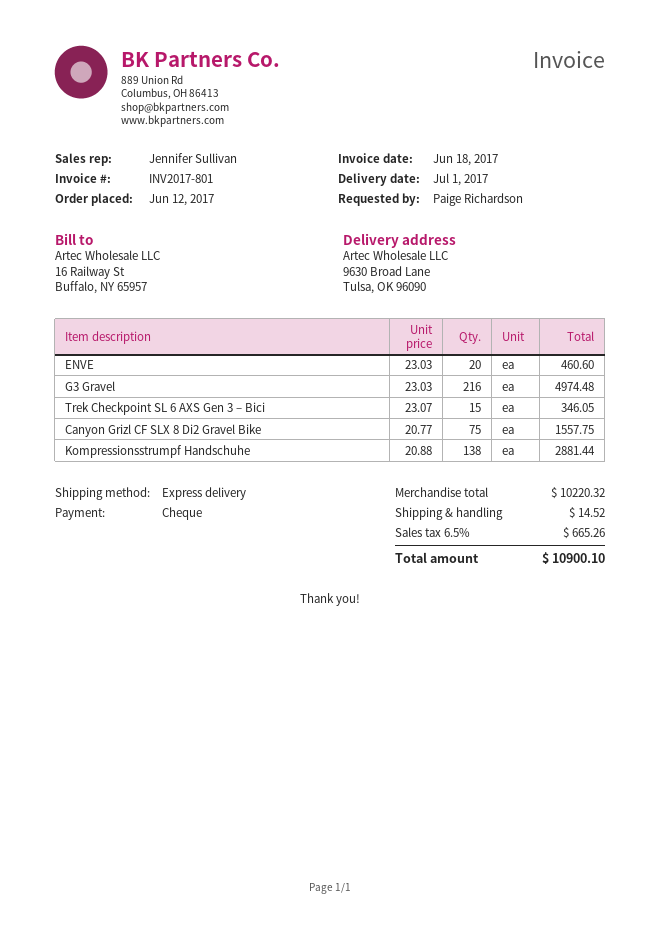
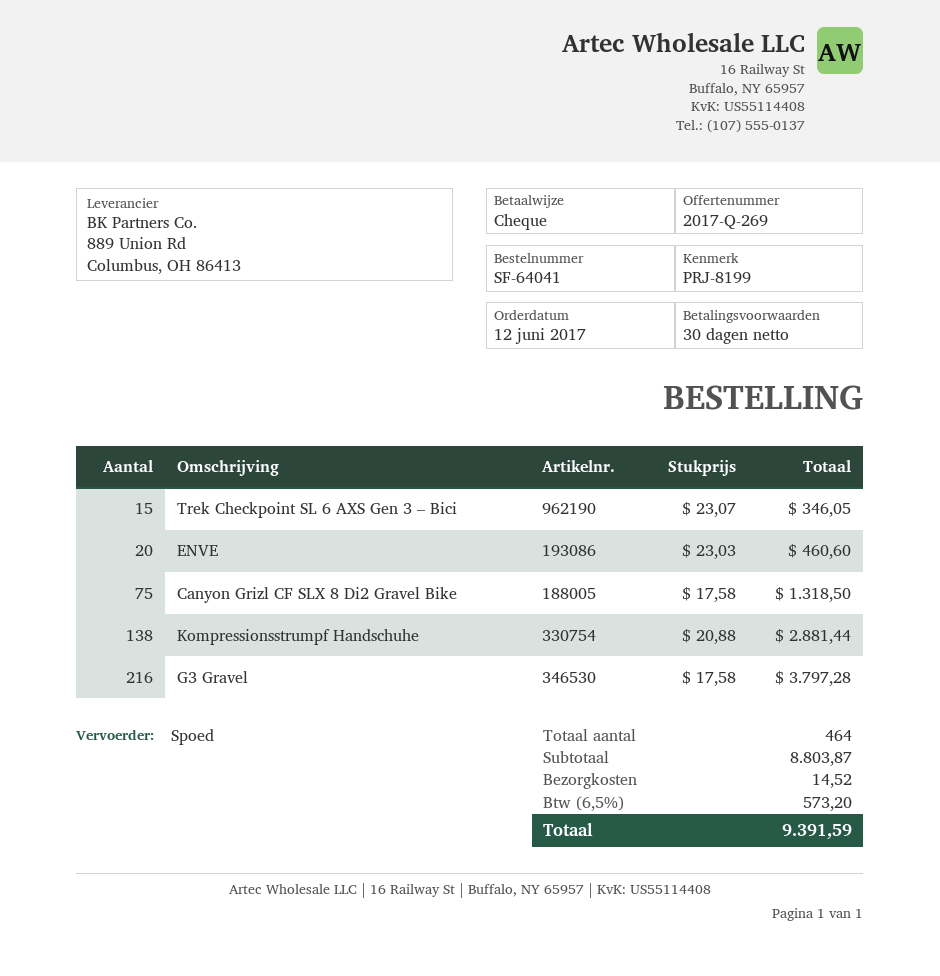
G3 Gravel: 216 x 23.03 = 4974.48 -> 216 x 17.58 = 3797.28
Canyon Grizl CF SLX 8 Di2 Gravel Bike: 75 x 20.77 = 1557.75 -> 75 x 17.58 = 1318.50
subtotal: 10220.32 -> 8803.87
tax: 6.5% = 665.26 -> 6.5% = 573.20
total: 10900.10 -> 9391.59

